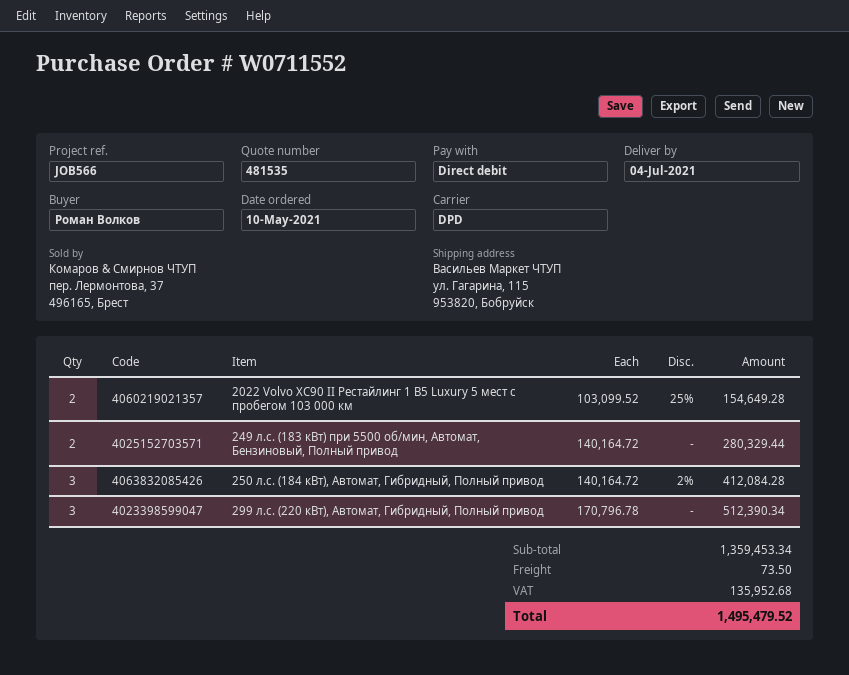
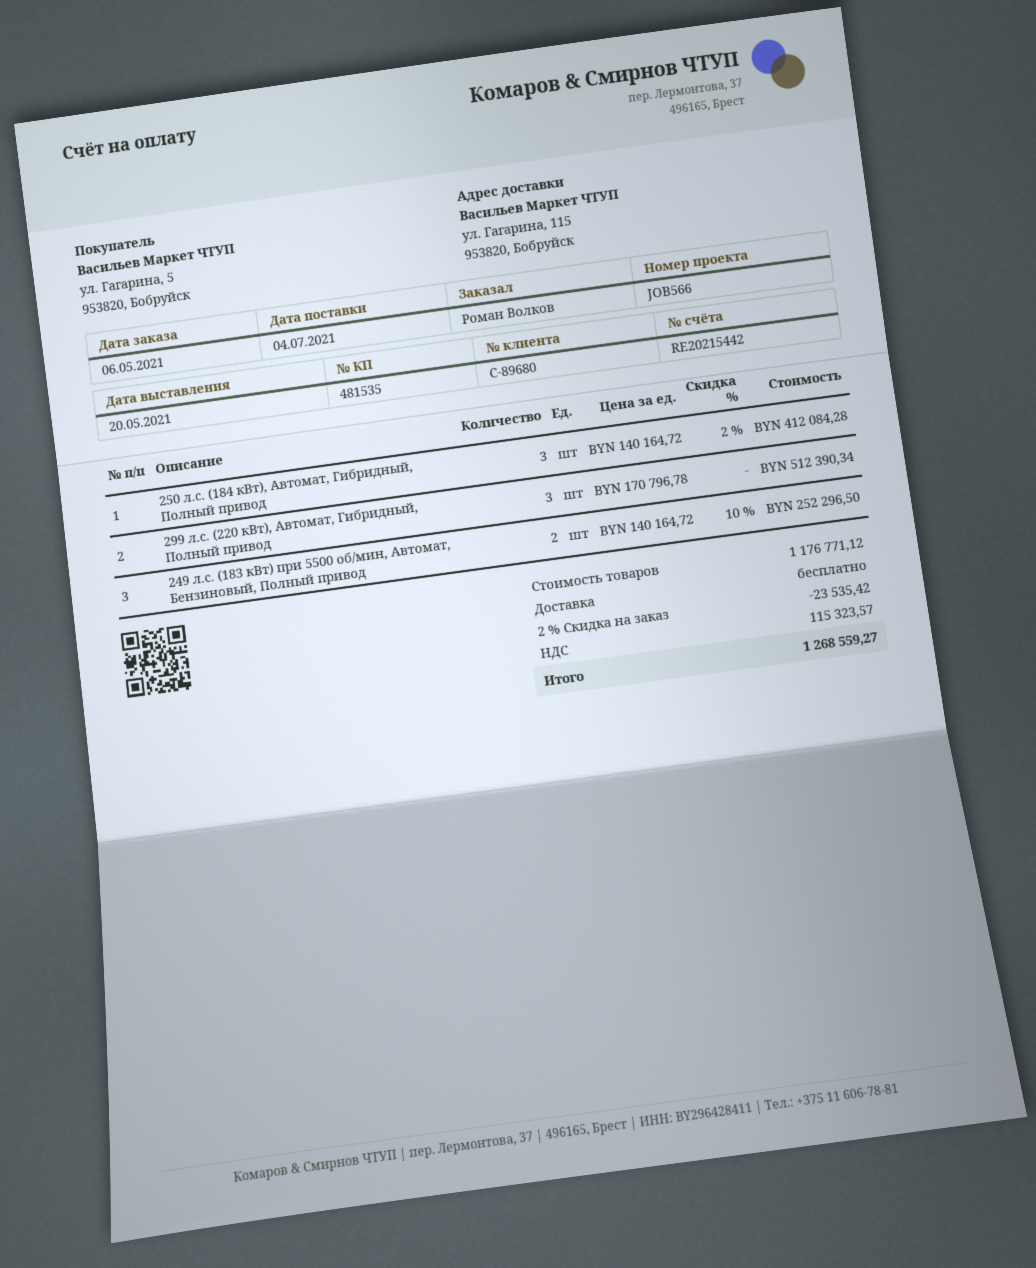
order date: 2021-05-10 -> 2021-05-06
2022 Volvo XC90 II Рестайлинг 1 B5 Luxury 5 мест с пробегом 103 000 км: 2 x 103099.52 - 25% = 154649.28 -> none
249 л.с. (183 кВт) при 5500 об/мин, Автомат, Бензиновый, Полный привод: 2 x 140164.72 = 280329.44 -> 2 x 140164.72 - 10% = 252296.50
subtotal: 1359453.34 -> 1176771.12
discount: none -> 2% = 23535.42
shipping: 73.50 -> 0.00
tax: 135952.68 -> 115323.57
total: 1495479.52 -> 1268559.27

